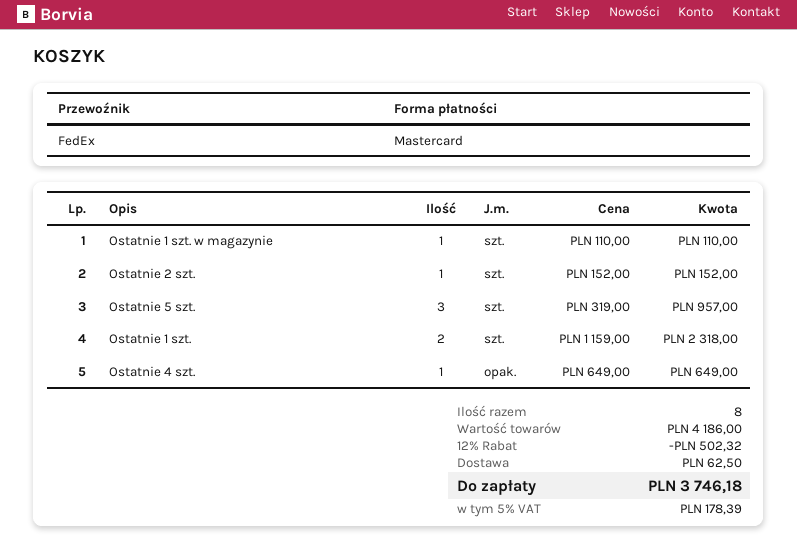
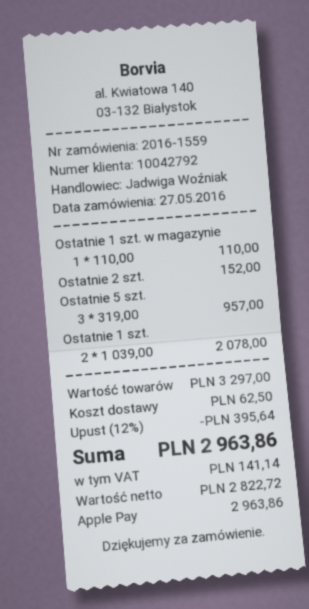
payment method: Mastercard -> Apple Pay
Ostatnie 1 szt.: 2 x 1159.00 = 2318.00 -> 2 x 1039.00 = 2078.00
Ostatnie 4 szt.: 1 x 649.00 = 649.00 -> none
subtotal: 4186.00 -> 3297.00
discount: 12% = 502.32 -> 12% = 395.64
tax: 178.39 -> 141.14
total: 3746.18 -> 2963.86

